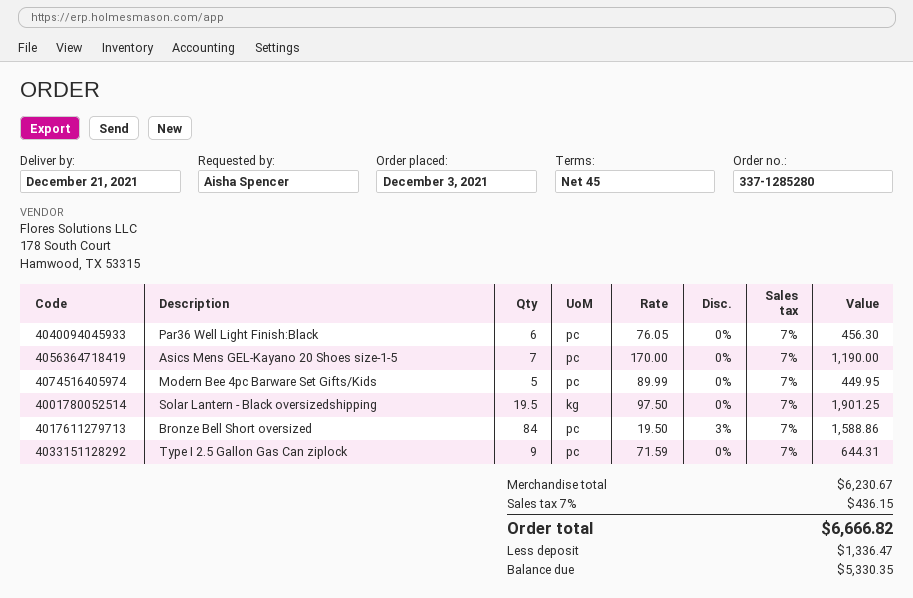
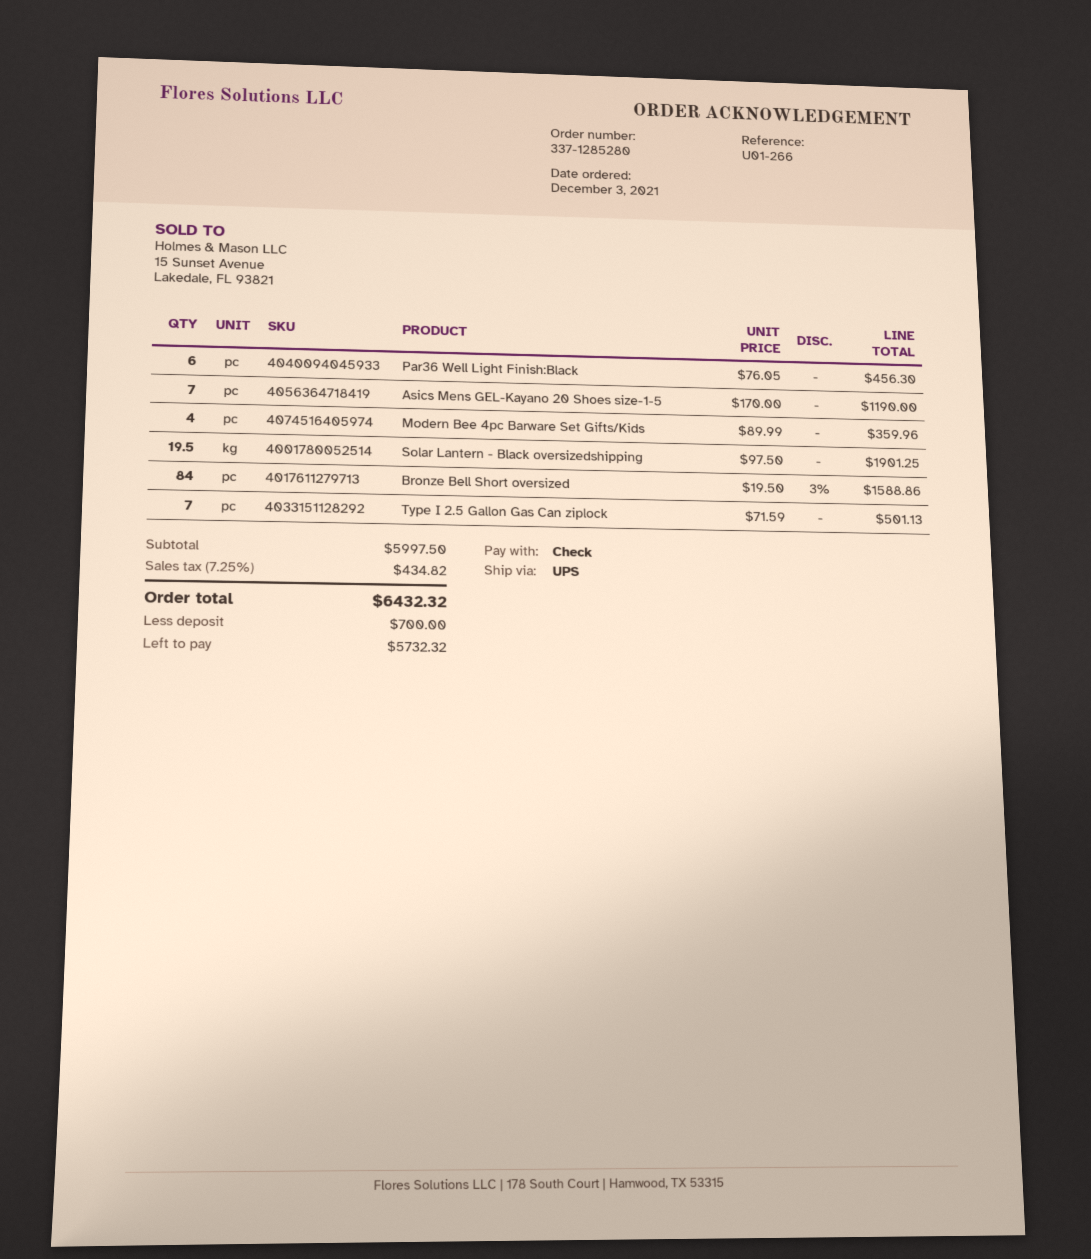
Modern Bee 4pc Barware Set Gifts/Kids: 5 x 89.99 = 449.95 -> 4 x 89.99 = 359.96
Type I 2.5 Gallon Gas Can ziplock: 9 x 71.59 = 644.31 -> 7 x 71.59 = 501.13
subtotal: 6230.67 -> 5997.50
tax: 7% = 436.15 -> 7.25% = 434.82
total: 6666.82 -> 6432.32
deposit: 1336.47 -> 700.00
balance: 5330.35 -> 5732.32

